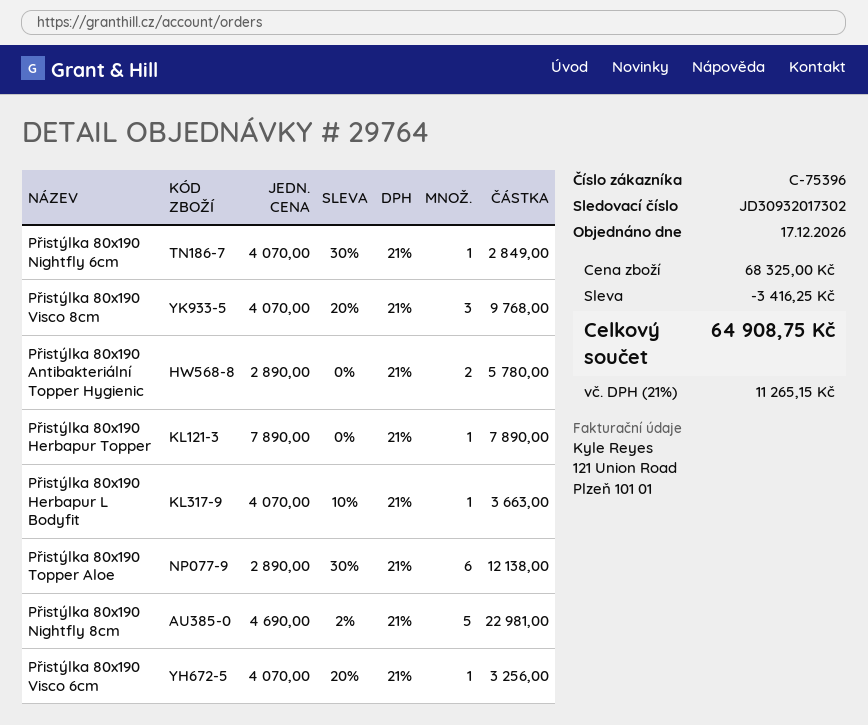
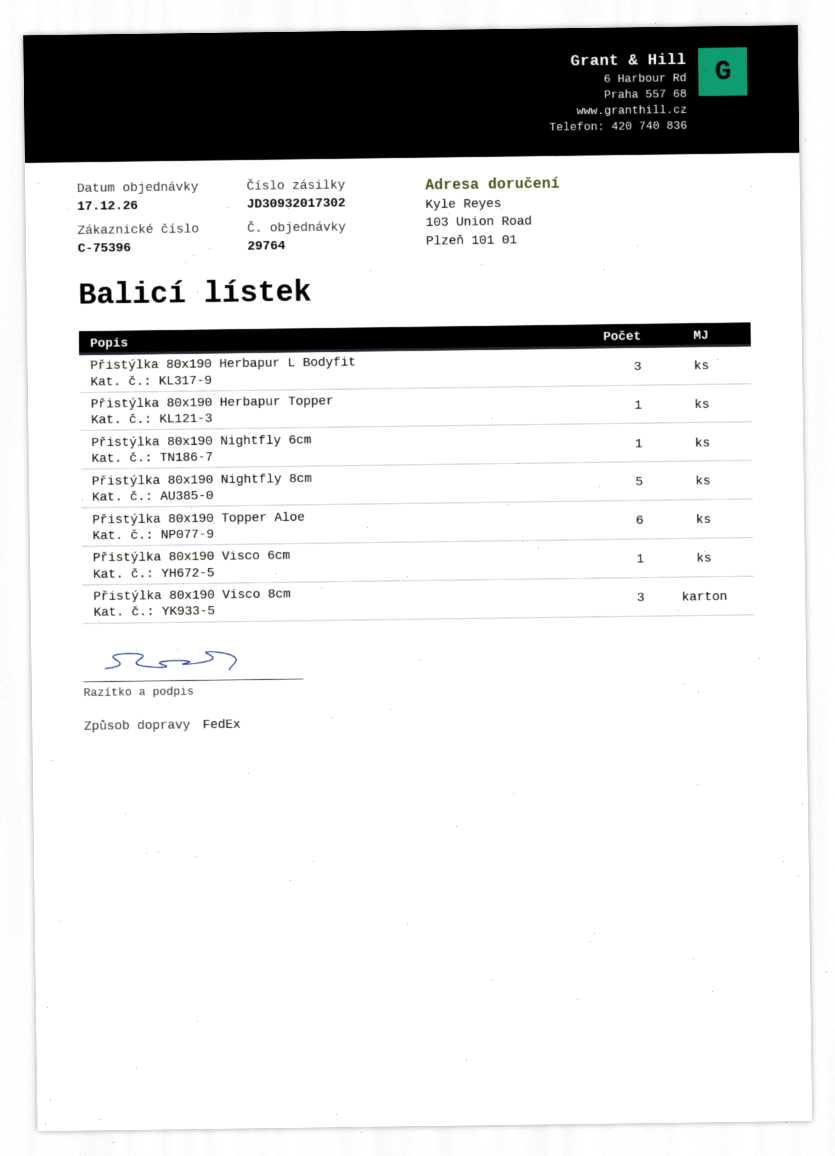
Přistýlka 80x190 Antibakteriální Topper Hygienic: 2 -> none
Přistýlka 80x190 Herbapur L Bodyfit: 1 -> 3

